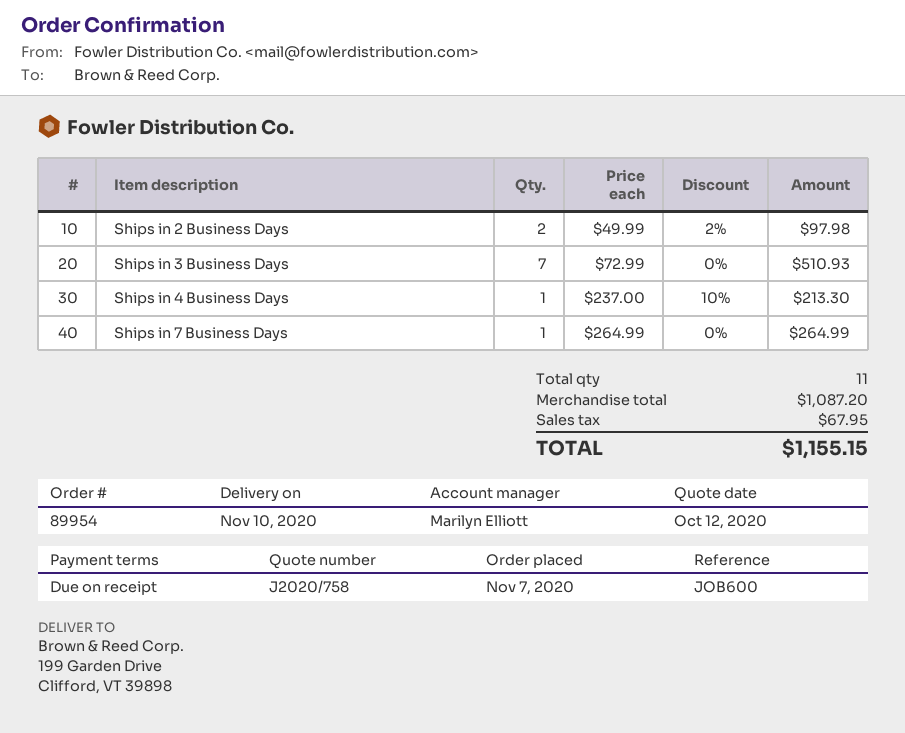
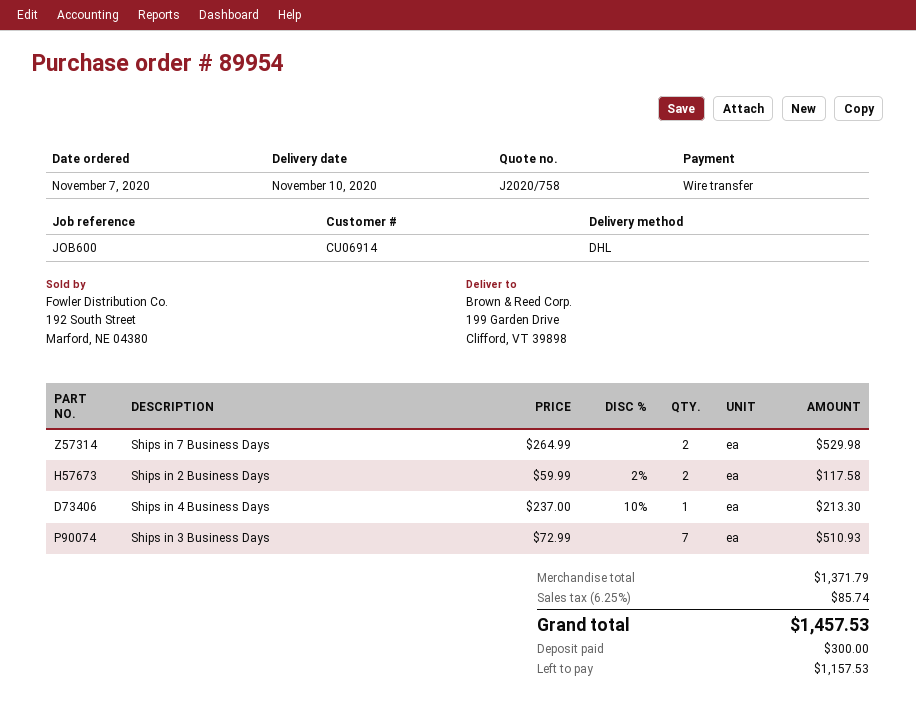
Ships in 2 Business Days: 2 x 49.99 - 2% = 97.98 -> 2 x 59.99 - 2% = 117.58
Ships in 7 Business Days: 1 x 264.99 = 264.99 -> 2 x 264.99 = 529.98
subtotal: 1087.20 -> 1371.79
tax: 67.95 -> 85.74
total: 1155.15 -> 1457.53

